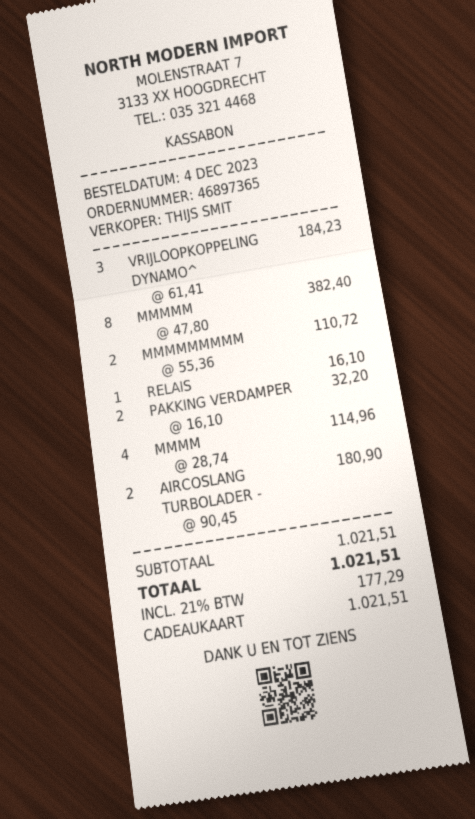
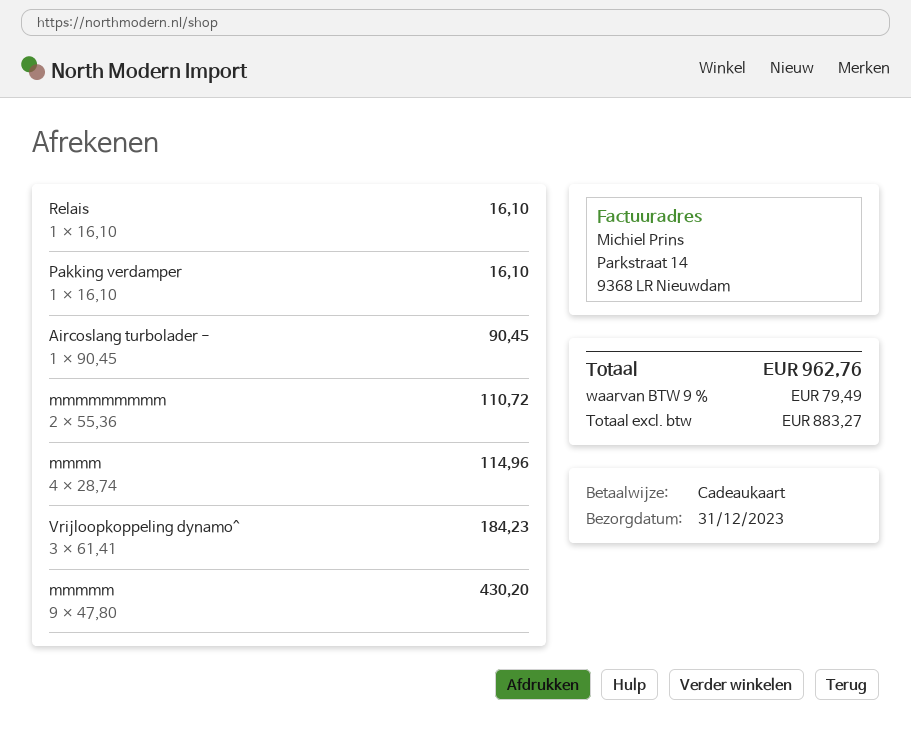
MMMMM: 8 x 47.80 = 382.40 -> 9 x 47.80 = 430.20
PAKKING VERDAMPER: 2 x 16.10 = 32.20 -> 1 x 16.10 = 16.10
AIRCOSLANG TURBOLADER -: 2 x 90.45 = 180.90 -> 1 x 90.45 = 90.45
tax: 21% = 177.29 -> 9% = 79.49
total: 1021.51 -> 962.76

